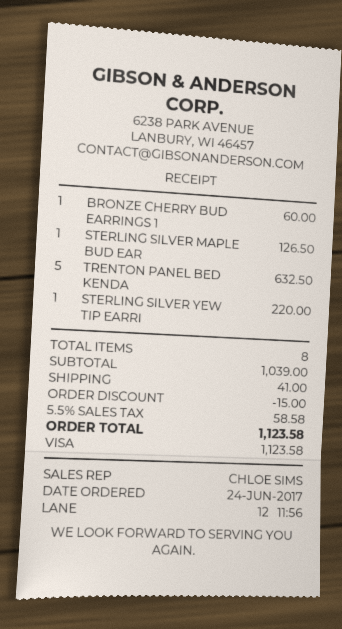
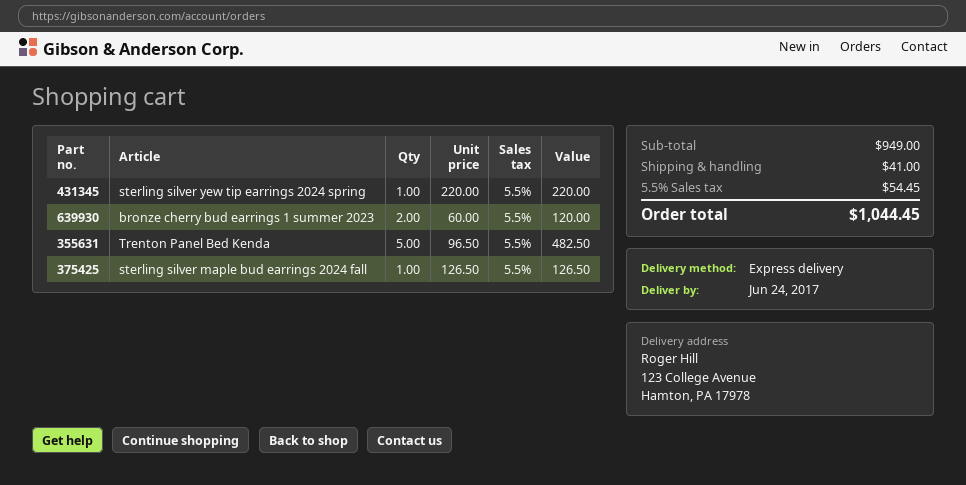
BRONZE CHERRY BUD EARRINGS 1: 1 for 60.00 -> 2 for 120.00
TRENTON PANEL BED KENDA: 5 for 632.50 -> 5 for 482.50
subtotal: 1039.00 -> 949.00
discount: 15.00 -> none
tax: 5.5% = 58.58 -> 5.5% = 54.45
total: 1123.58 -> 1044.45

